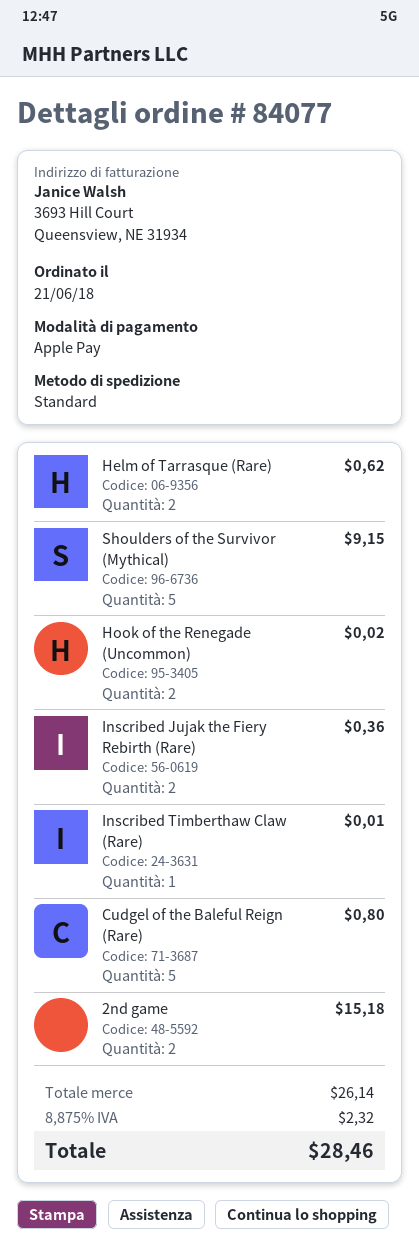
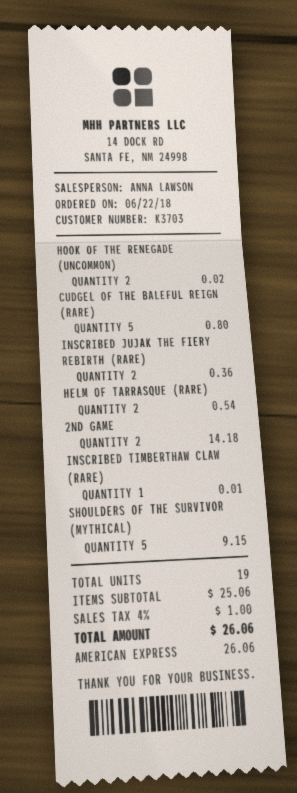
order date: 2018-06-21 -> 2018-06-22
payment method: Apple Pay -> American Express
Helm of Tarrasque (Rare): 2 for 0.62 -> 2 for 0.54
2nd game: 2 for 15.18 -> 2 for 14.18
subtotal: 26.14 -> 25.06
tax: 8.875% = 2.32 -> 4% = 1.00
total: 28.46 -> 26.06

